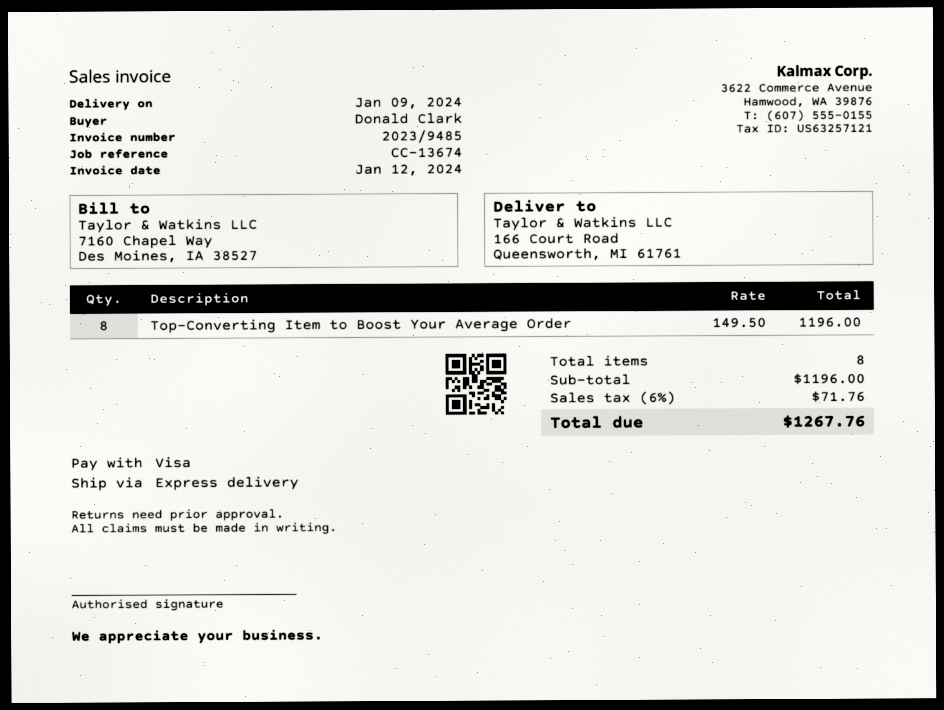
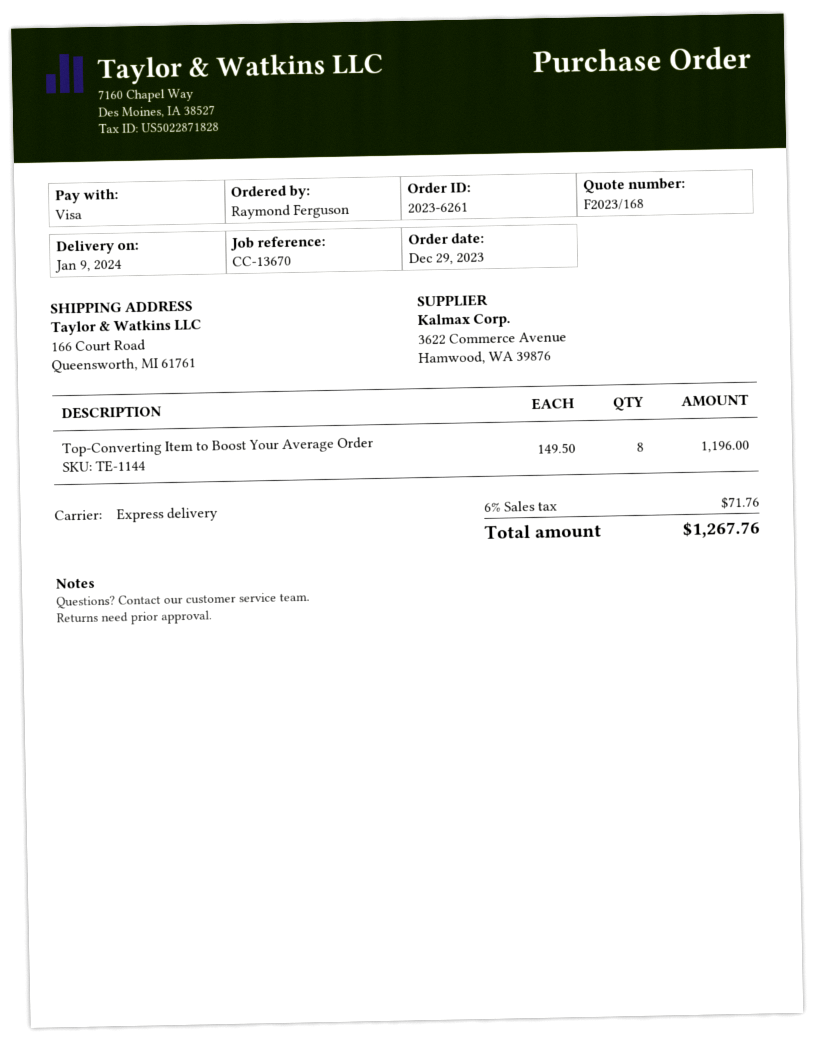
reference: CC-13674 -> CC-13670
ordered by: Donald Clark -> Raymond Ferguson

